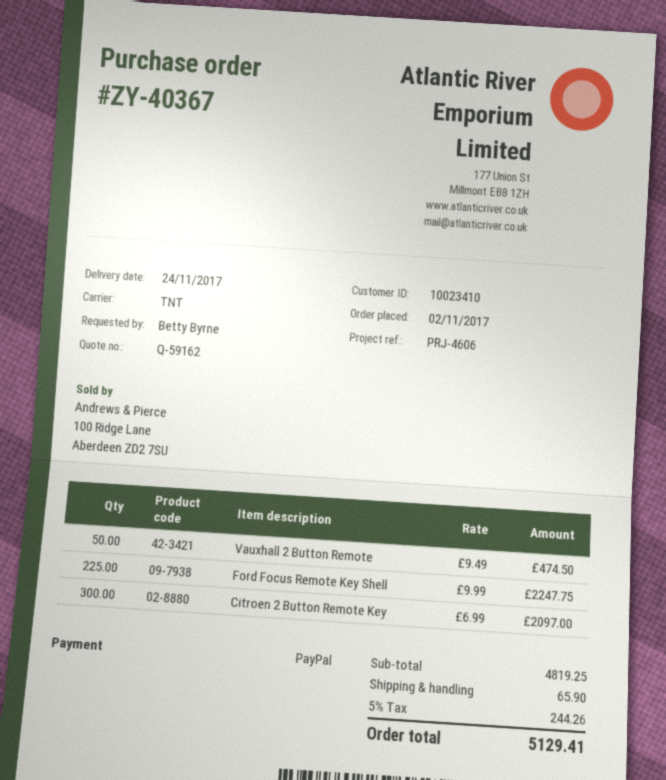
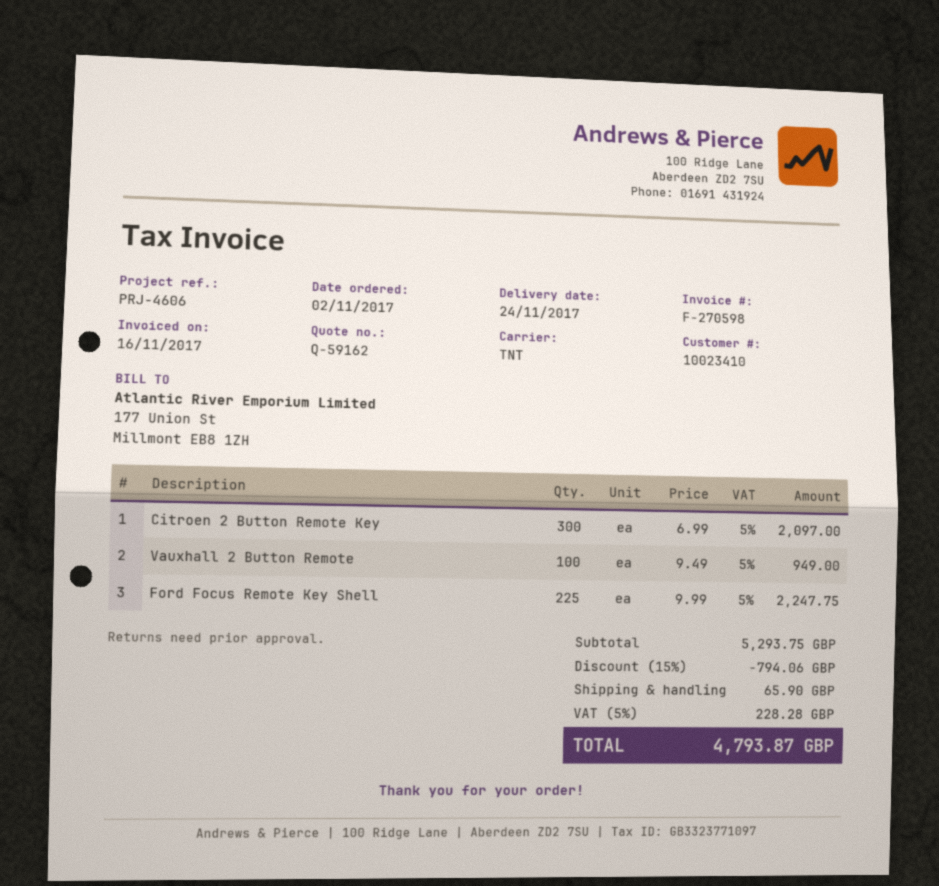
Vauxhall 2 Button Remote: 50 x 9.49 = 474.50 -> 100 x 9.49 = 949.00
subtotal: 4819.25 -> 5293.75
discount: none -> 15% = 794.06
tax: 5% = 244.26 -> 5% = 228.28
total: 5129.41 -> 4793.87

